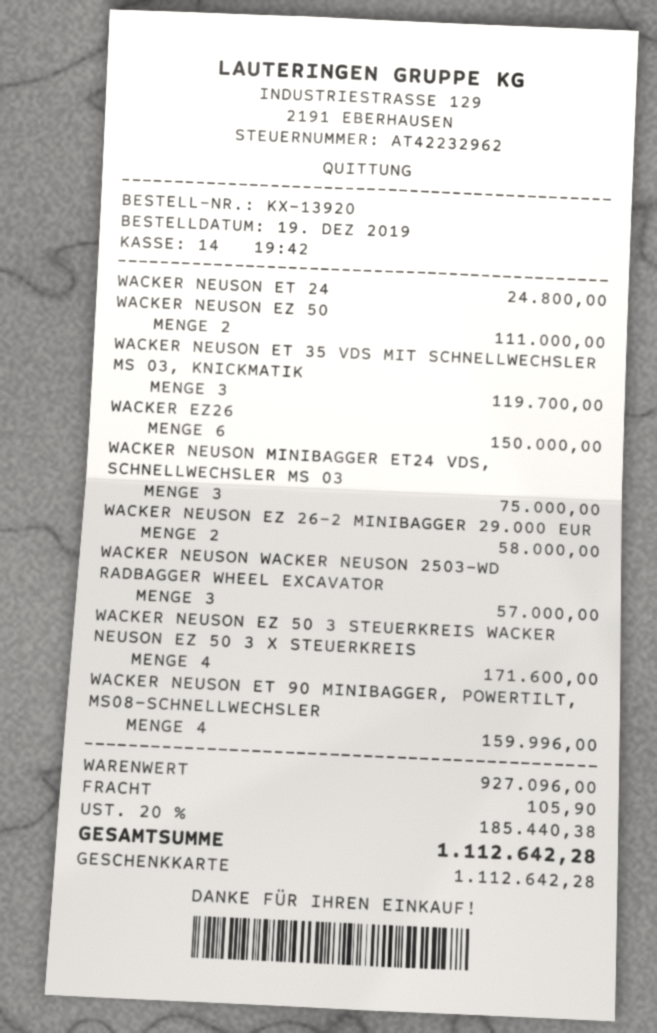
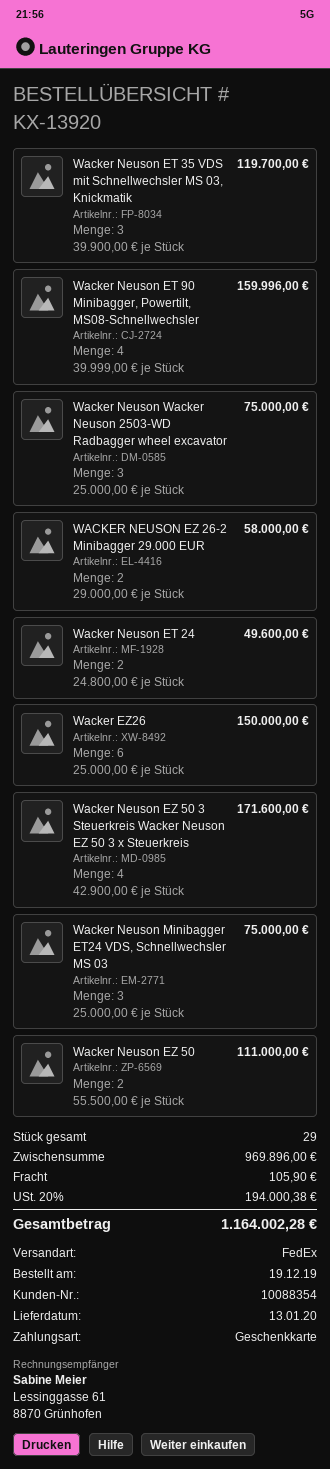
WACKER NEUSON ET 24: 1 for 24800.00 -> 2 for 49600.00
WACKER NEUSON WACKER NEUSON 2503-WD RADBAGGER WHEEL EXCAVATOR: 3 for 57000.00 -> 3 for 75000.00
subtotal: 927096.00 -> 969896.00
tax: 20% = 185440.38 -> 20% = 194000.38
total: 1112642.28 -> 1164002.28

